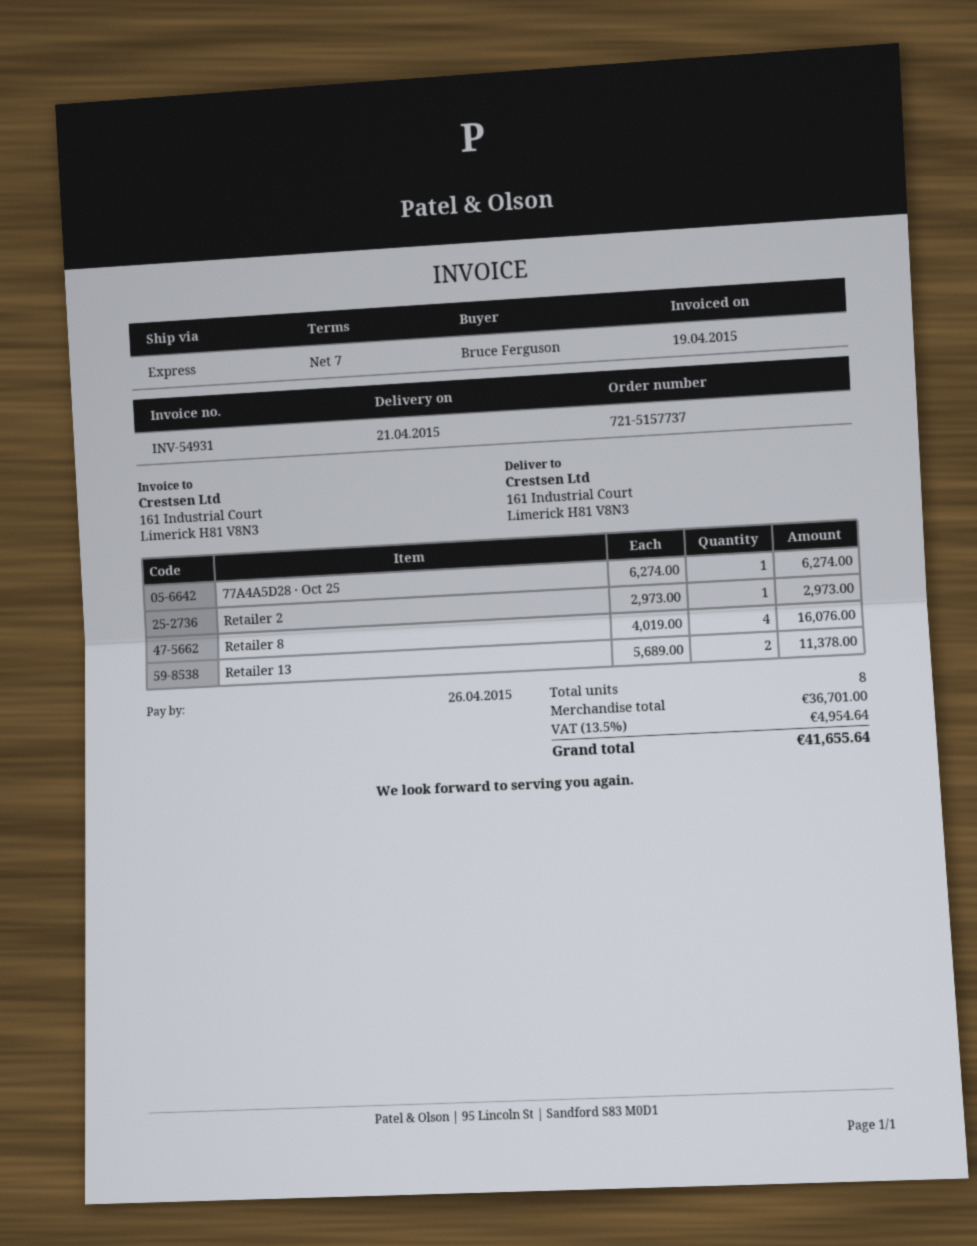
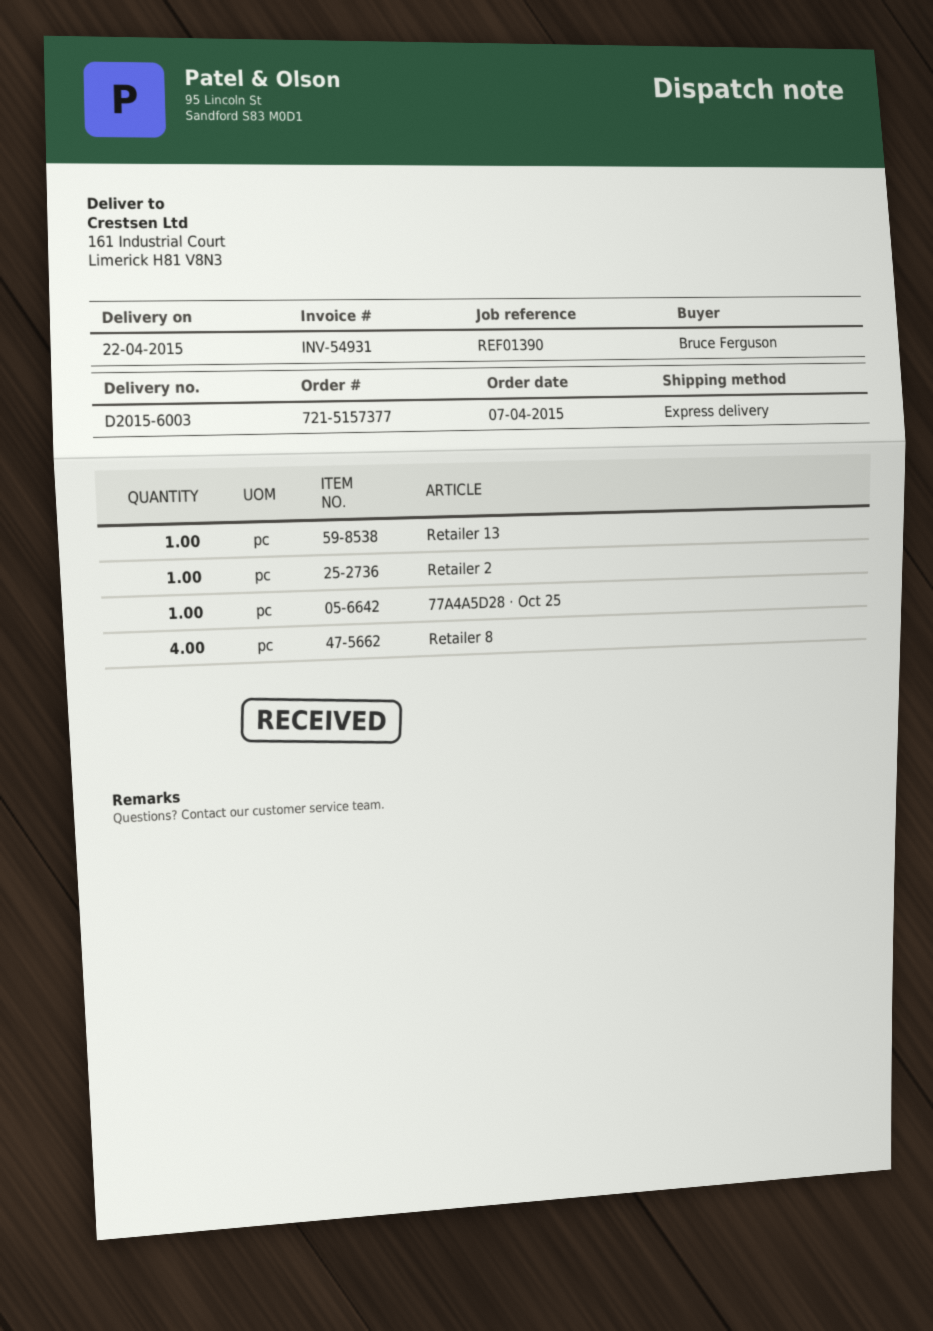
order number: 721-5157737 -> 721-5157377
delivery date: 2015-04-21 -> 2015-04-22
Retailer 13: 2 -> 1

